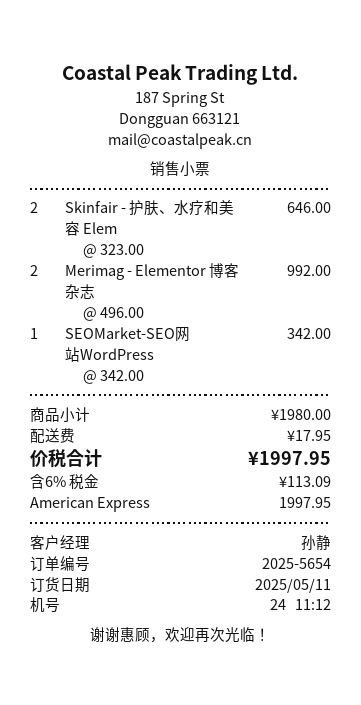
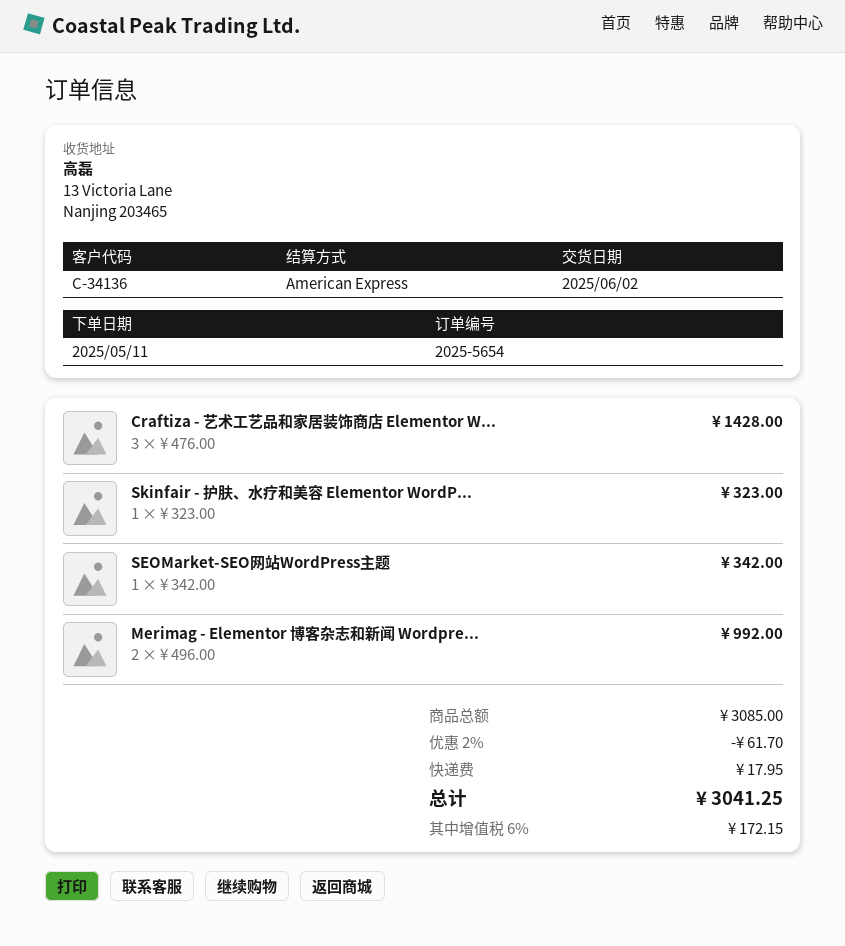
Skinfair - 护肤、水疗和美容 Elem: 2 x 323.00 = 646.00 -> 1 x 323.00 = 323.00
Craftiza - 艺术工艺品和家居装饰商店 Elementor W...: none -> 3 x 476.00 = 1428.00
subtotal: 1980.00 -> 3085.00
discount: none -> 2% = 61.70
tax: 6% = 113.09 -> 6% = 172.15
total: 1997.95 -> 3041.25

